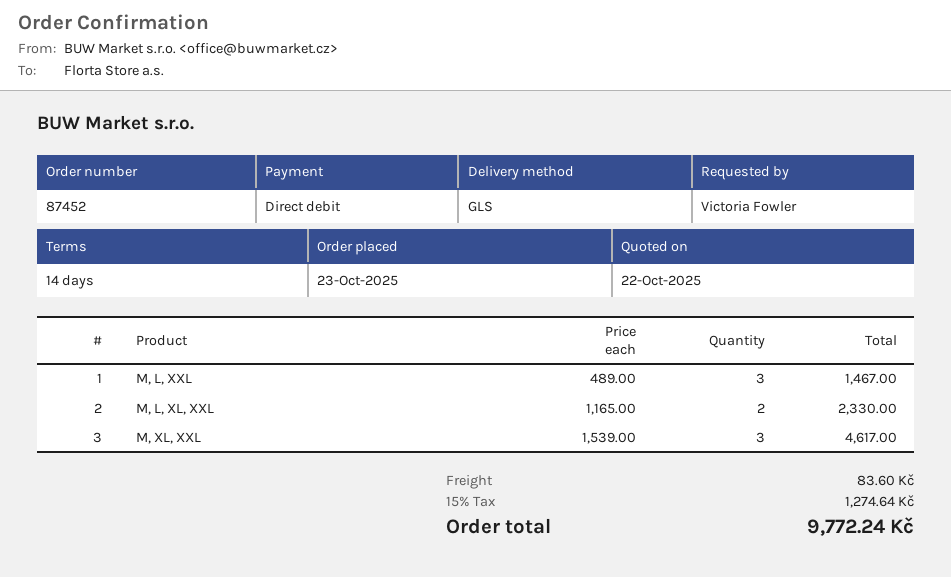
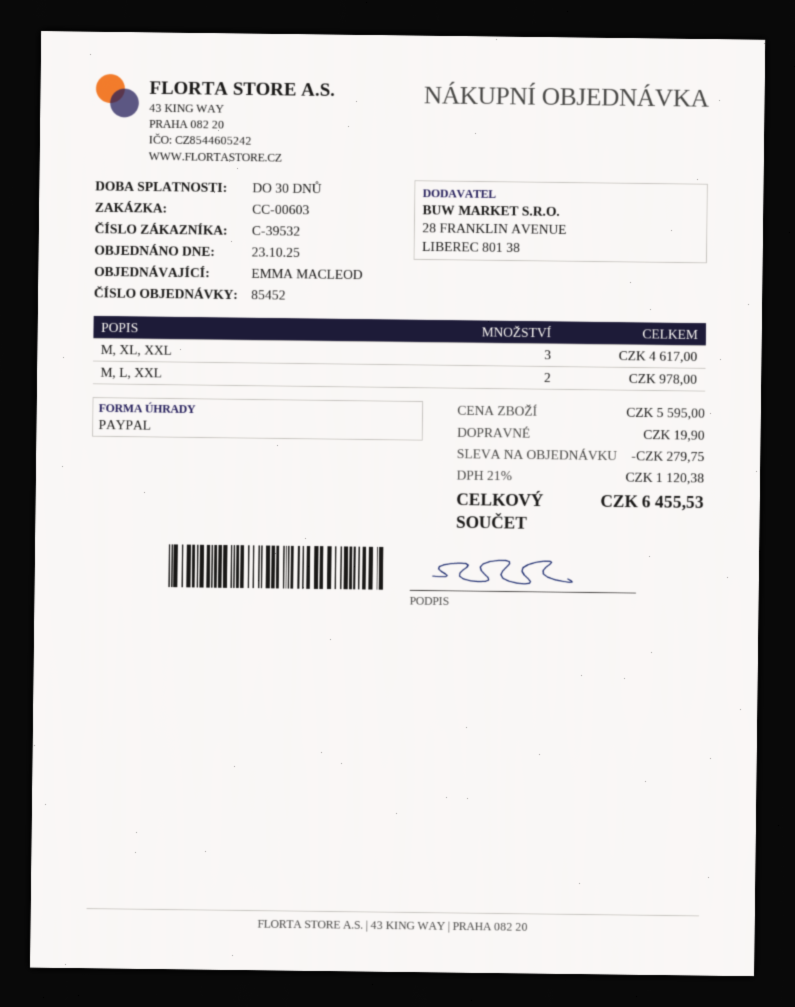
order number: 87452 -> 85452
payment terms: 14 days -> 30 days
ordered by: Victoria Fowler -> EMMA MACLEOD
payment method: direct debit -> PayPal
M, L, XXL: 3 for 1467.00 -> 2 for 978.00
M, L, XL, XXL: 2 for 2330.00 -> none
discount: none -> 279.75
shipping: 83.60 -> 19.90
tax: 15% = 1274.64 -> 21% = 1120.38
total: 9772.24 -> 6455.53

